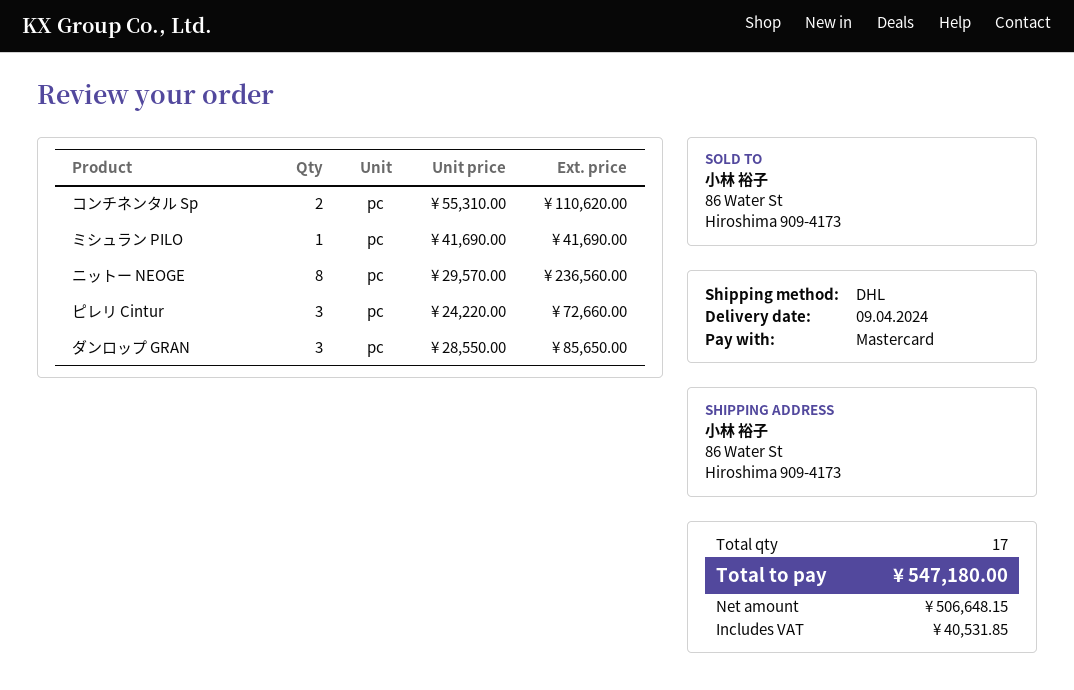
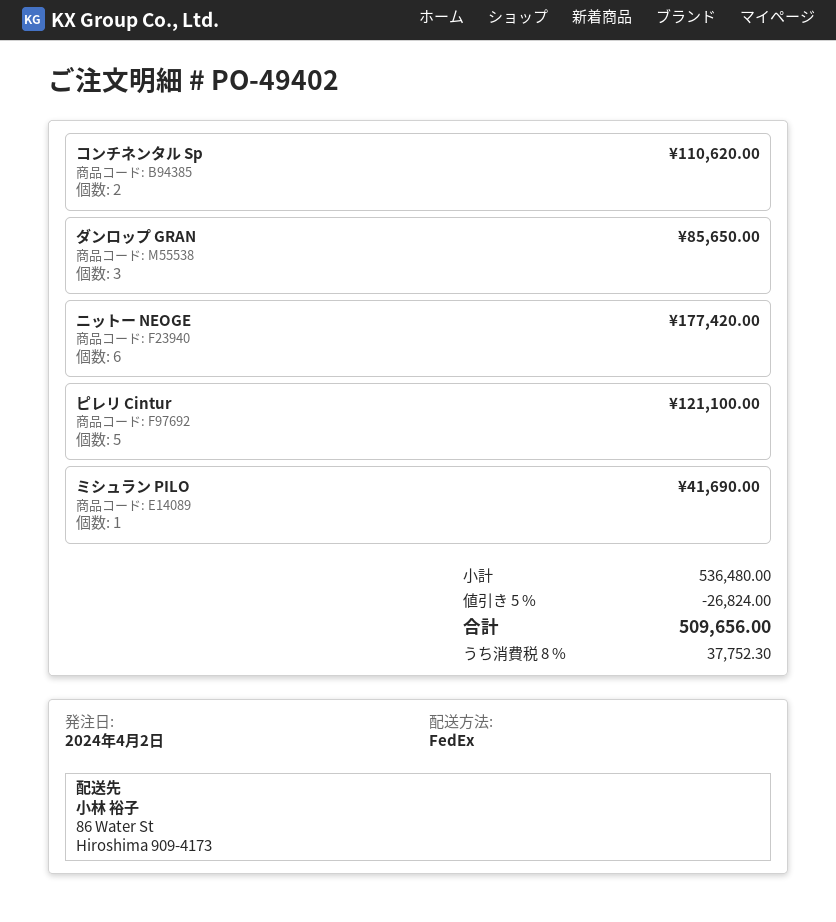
shipping method: DHL -> FedEx
ニットー NEOGE: 8 for 236560.00 -> 6 for 177420.00
ピレリ Cintur: 3 for 72660.00 -> 5 for 121100.00
discount: none -> 5% = 26824.00
tax: 40531.85 -> 37752.30
total: 547180.00 -> 509656.00

